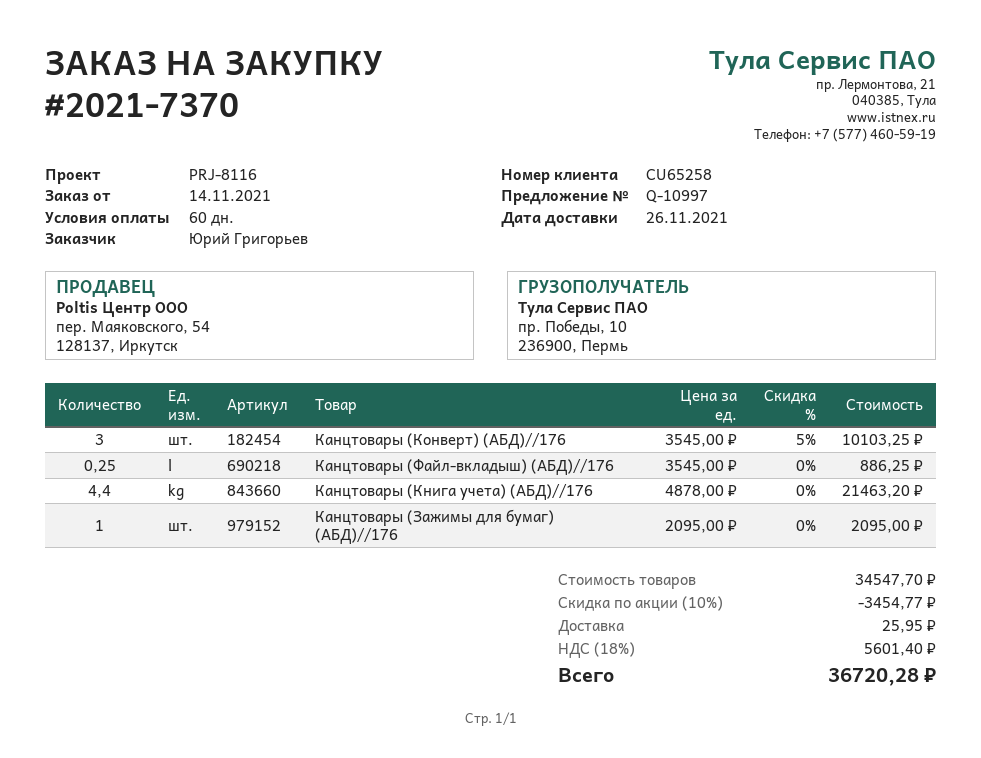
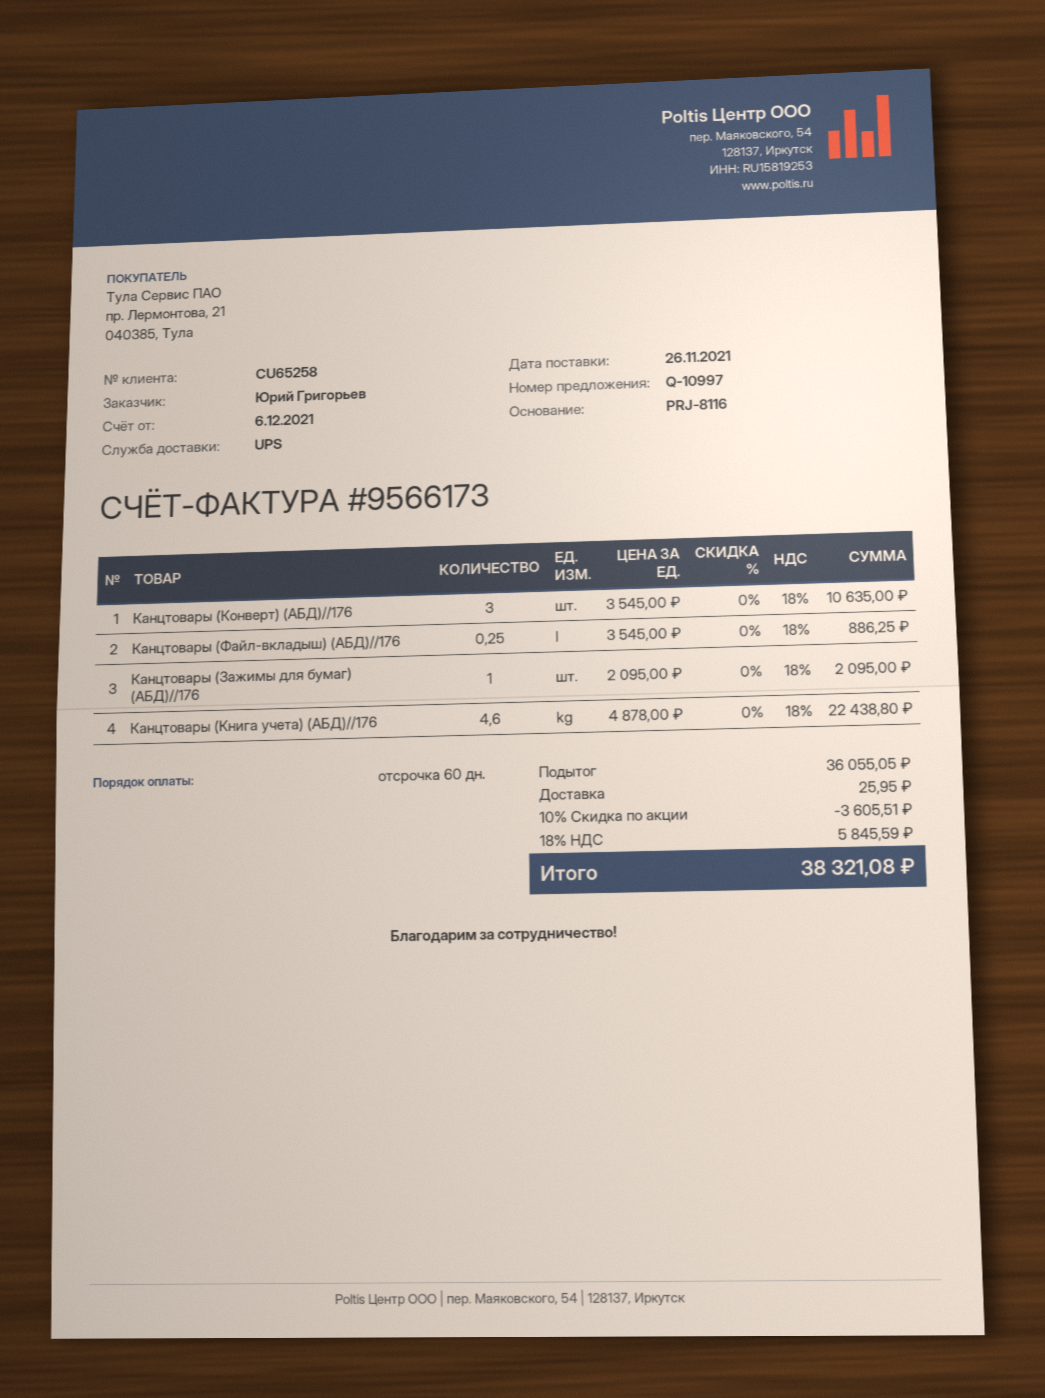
Канцтовары (Конверт) (АБД)//176: 3 x 3545.00 - 5% = 10103.25 -> 3 x 3545.00 = 10635.00
Канцтовары (Книга учета) (АБД)//176: 4.4 x 4878.00 = 21463.20 -> 4.6 x 4878.00 = 22438.80
subtotal: 34547.70 -> 36055.05
discount: 10% = 3454.77 -> 10% = 3605.51
tax: 18% = 5601.40 -> 18% = 5845.59
total: 36720.28 -> 38321.08

